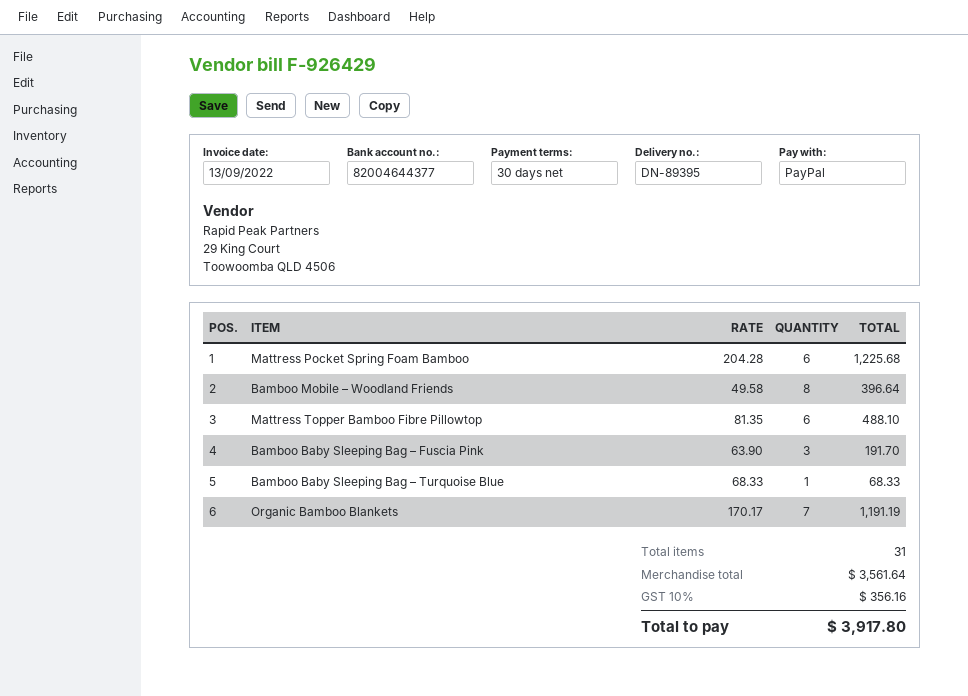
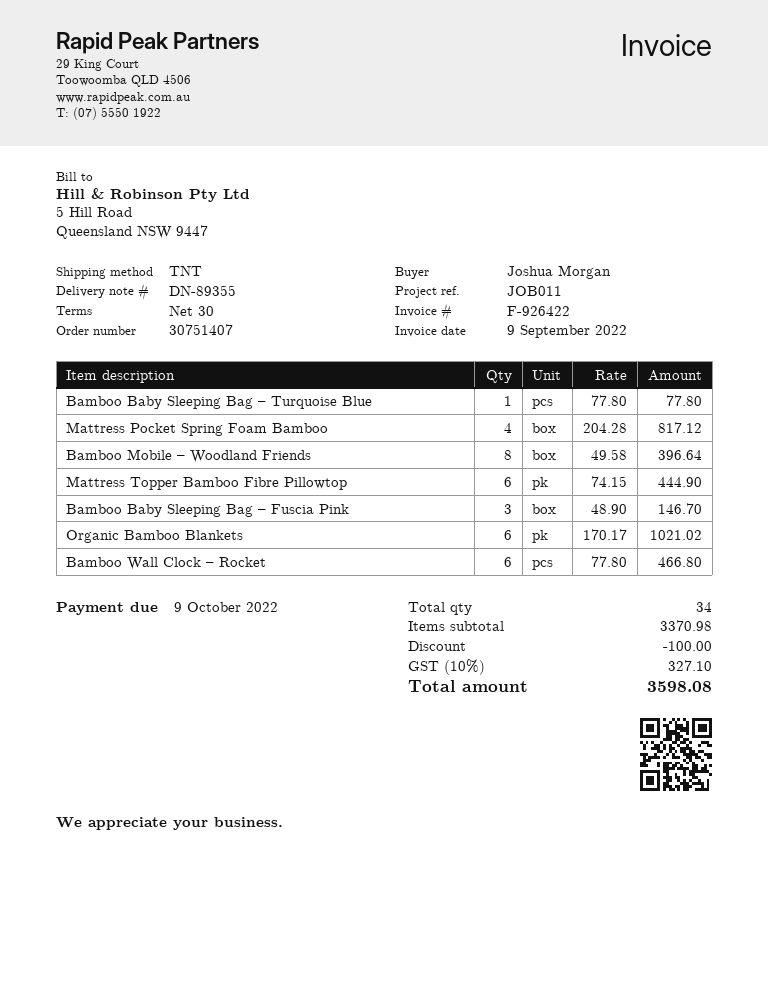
delivery note number: DN-89395 -> DN-89355
invoice number: F-926429 -> F-926422
invoice date: 2022-09-13 -> 2022-09-09
Mattress Pocket Spring Foam Bamboo: 6 x 204.28 = 1225.68 -> 4 x 204.28 = 817.12
Mattress Topper Bamboo Fibre Pillowtop: 6 x 81.35 = 488.10 -> 6 x 74.15 = 444.90
Bamboo Baby Sleeping Bag – Fuscia Pink: 3 x 63.90 = 191.70 -> 3 x 48.90 = 146.70
Bamboo Baby Sleeping Bag – Turquoise Blue: 1 x 68.33 = 68.33 -> 1 x 77.80 = 77.80
Organic Bamboo Blankets: 7 x 170.17 = 1191.19 -> 6 x 170.17 = 1021.02
Bamboo Wall Clock – Rocket: none -> 6 x 77.80 = 466.80
total quantity: 31 -> 34
subtotal: 3561.64 -> 3370.98
discount: none -> 100.00
tax: 10% = 356.16 -> 10% = 327.10
total: 3917.80 -> 3598.08

